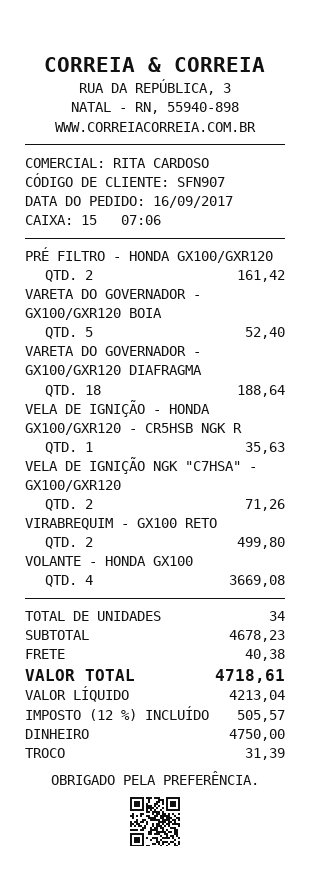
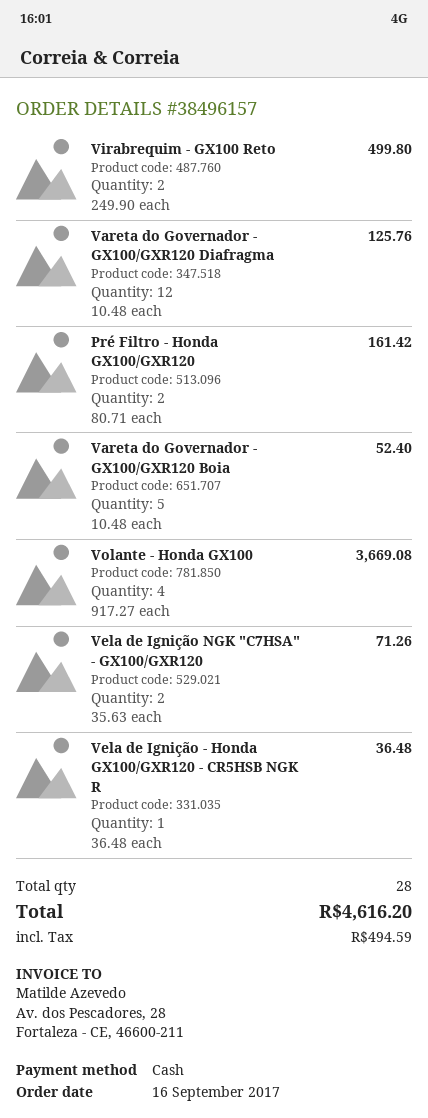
VARETA DO GOVERNADOR - GX100/GXR120 DIAFRAGMA: 18 for 188.64 -> 12 for 125.76
VELA DE IGNIÇÃO - HONDA GX100/GXR120 - CR5HSB NGK R: 1 for 35.63 -> 1 for 36.48
total quantity: 34 -> 28
shipping: 40.38 -> none
tax: 505.57 -> 494.59
total: 4718.61 -> 4616.20

